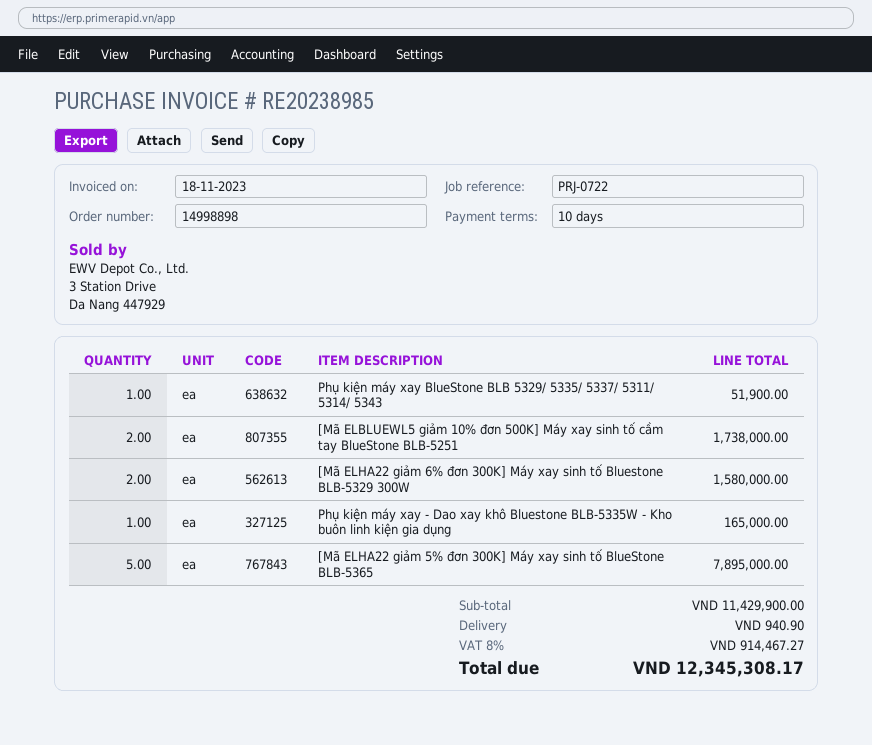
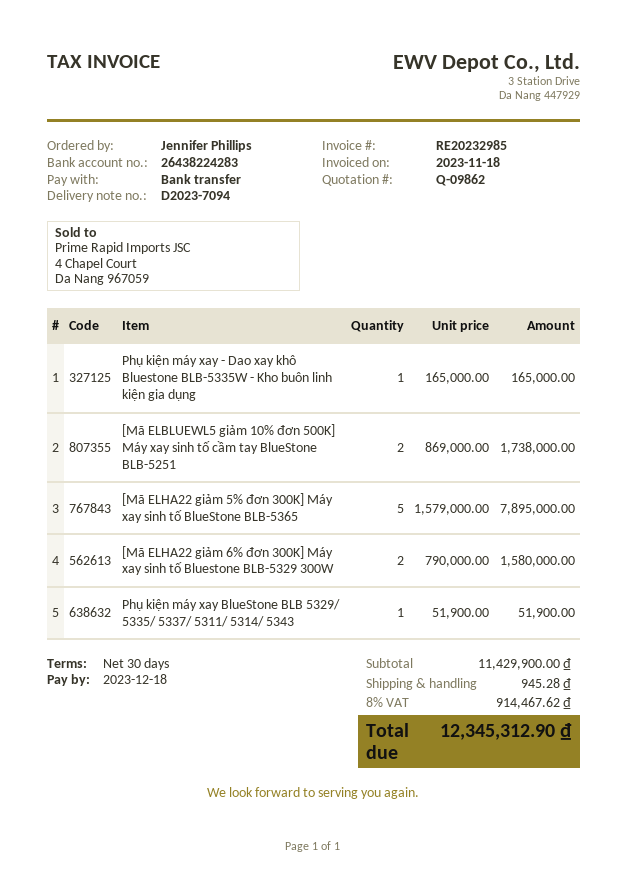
invoice number: RE20238985 -> RE20232985
payment terms: 10 days -> 30 days
shipping: 940.90 -> 945.28
tax: 8% = 914467.27 -> 8% = 914467.62
total: 12345308.17 -> 12345312.90

